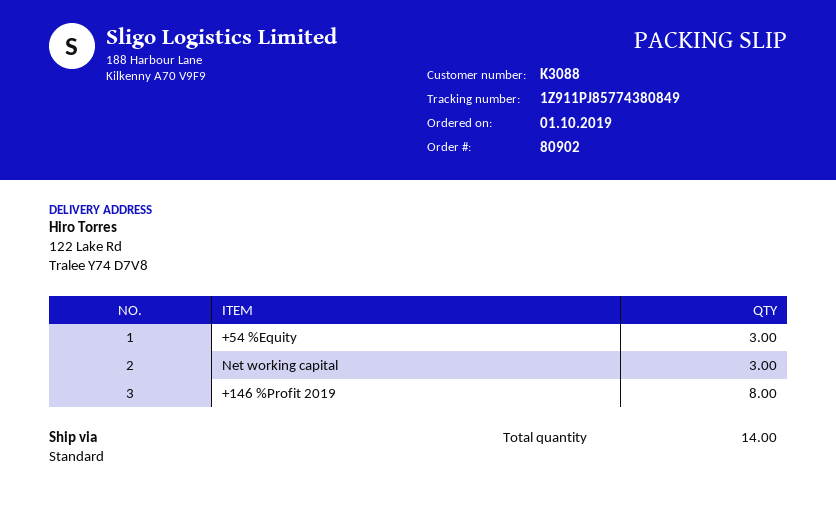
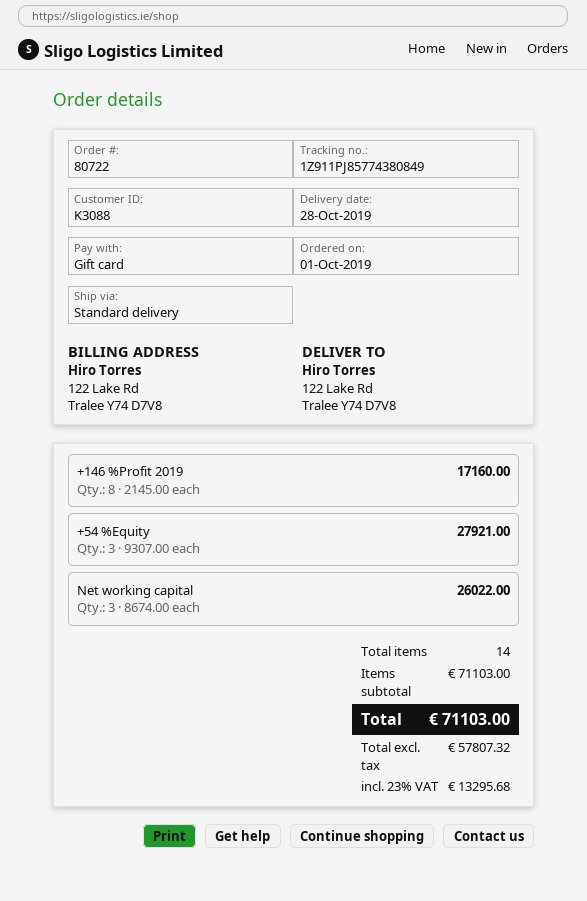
order number: 80902 -> 80722

